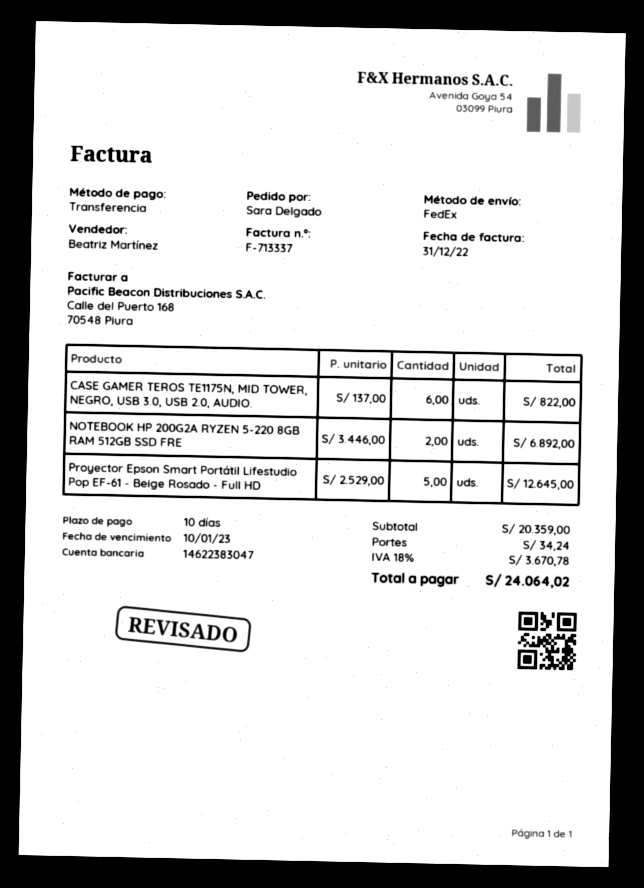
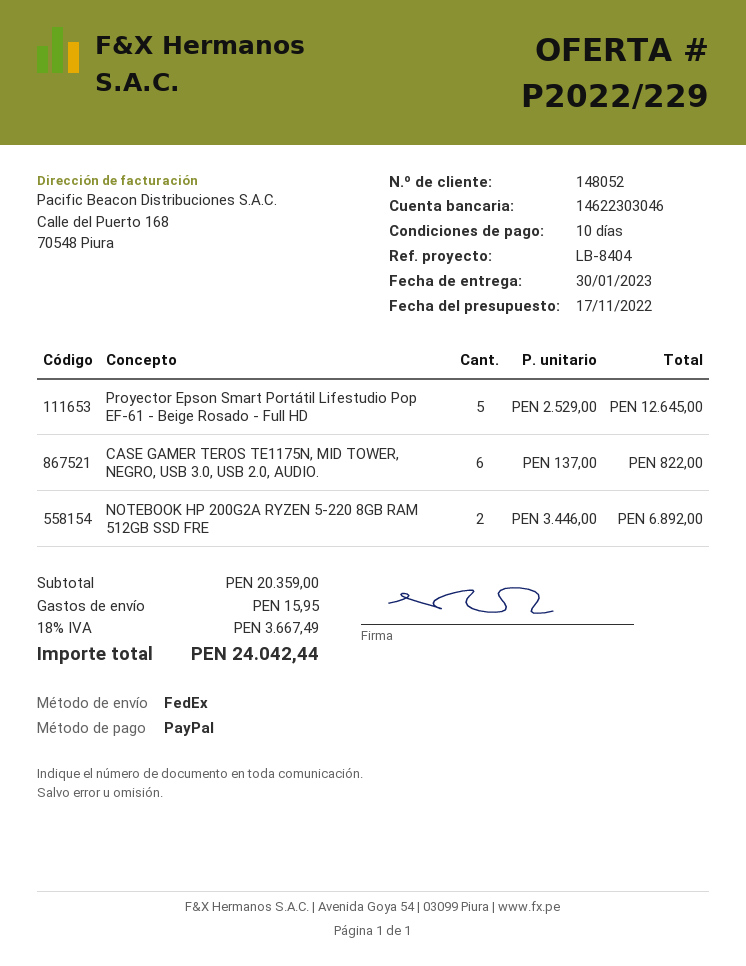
payment method: bank transfer -> PayPal
bank account: 14622383047 -> 14622303046
shipping: 34.24 -> 15.95
tax: 18% = 3670.78 -> 18% = 3667.49
total: 24064.02 -> 24042.44

